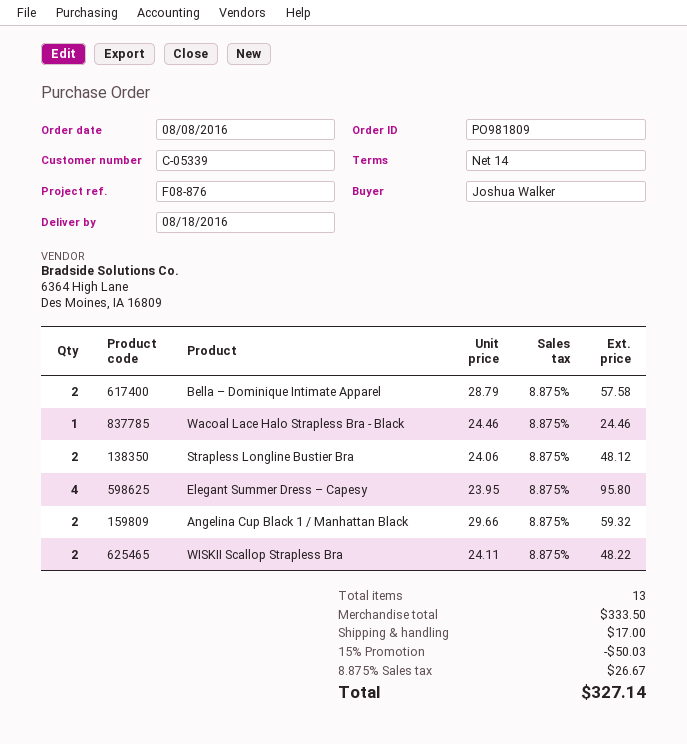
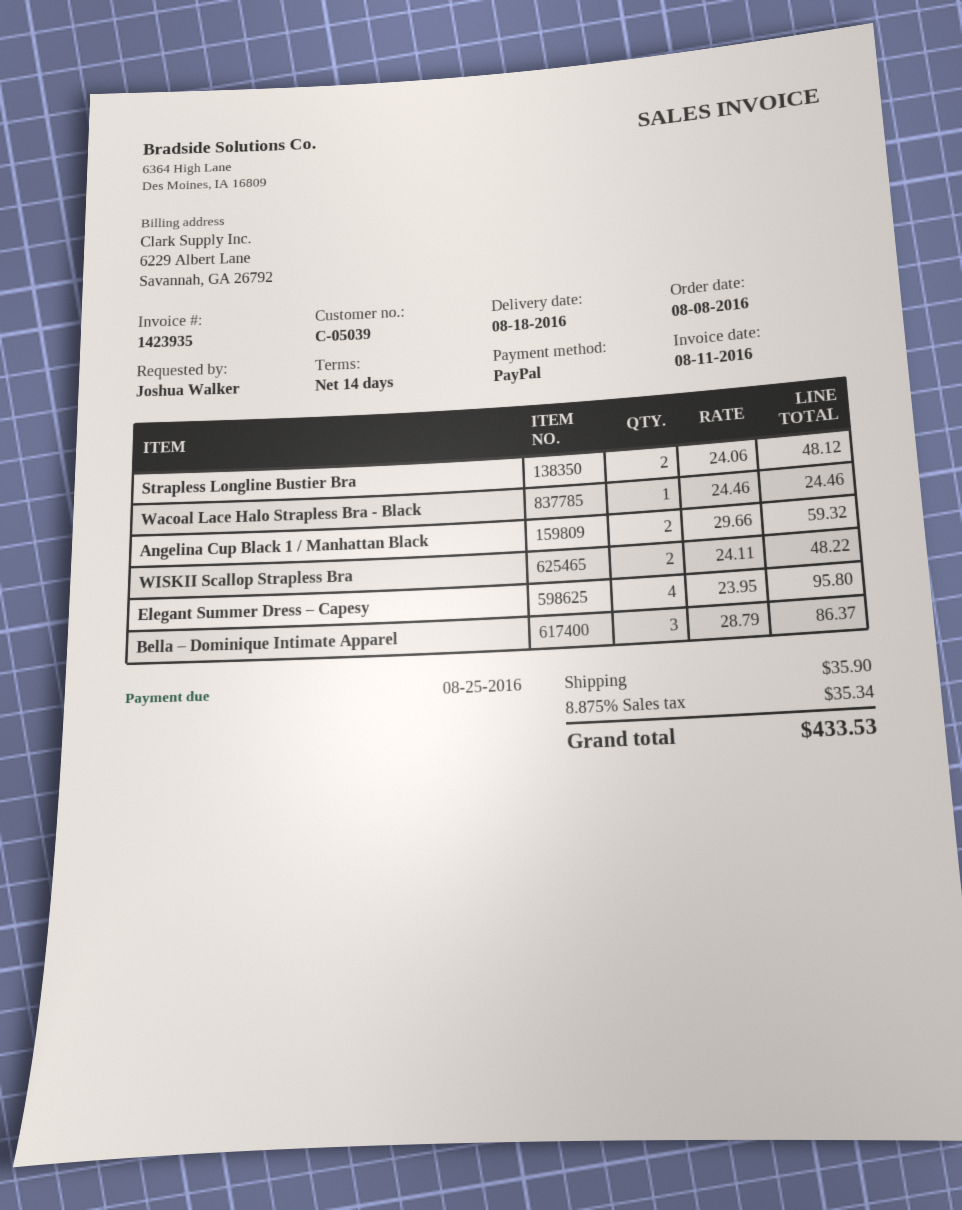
customer number: C-05339 -> C-05039
Bella – Dominique Intimate Apparel: 2 x 28.79 = 57.58 -> 3 x 28.79 = 86.37
discount: 15% = 50.03 -> none
shipping: 17.00 -> 35.90
tax: 8.875% = 26.67 -> 8.875% = 35.34
total: 327.14 -> 433.53

